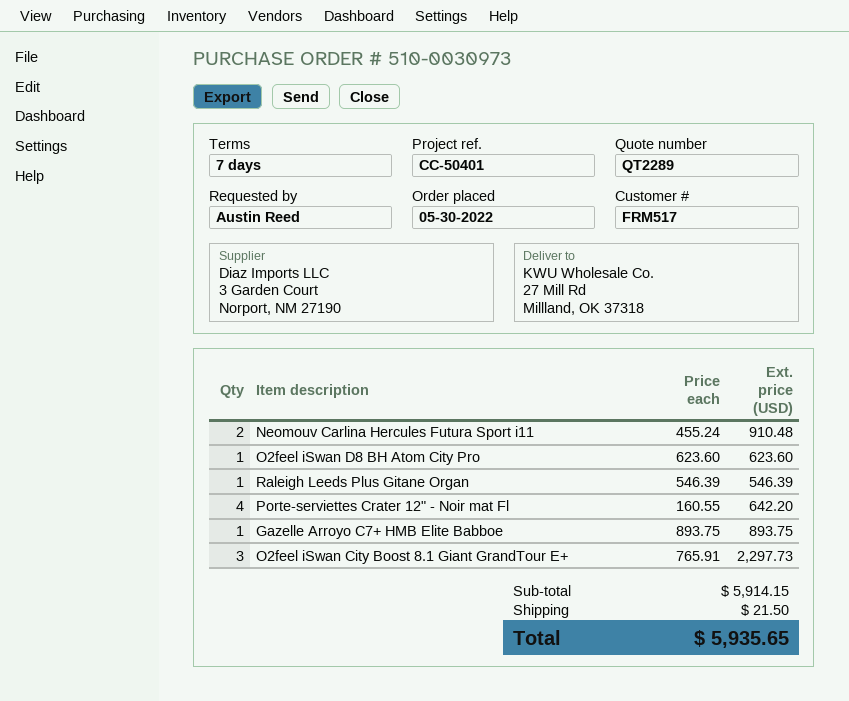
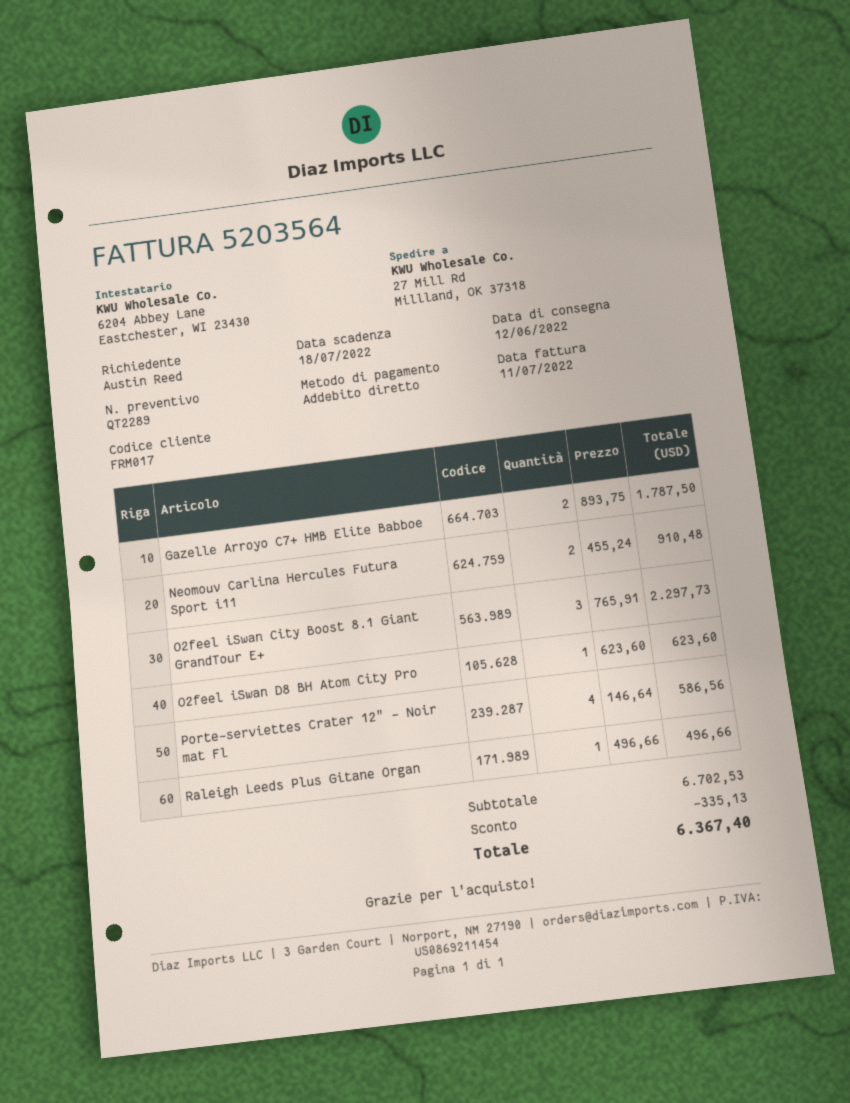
customer number: FRM517 -> FRM017
Raleigh Leeds Plus Gitane Organ: 1 x 546.39 = 546.39 -> 1 x 496.66 = 496.66
Porte-serviettes Crater 12" - Noir mat Fl: 4 x 160.55 = 642.20 -> 4 x 146.64 = 586.56
Gazelle Arroyo C7+ HMB Elite Babboe: 1 x 893.75 = 893.75 -> 2 x 893.75 = 1787.50
subtotal: 5914.15 -> 6702.53
discount: none -> 335.13
shipping: 21.50 -> none
total: 5935.65 -> 6367.40

